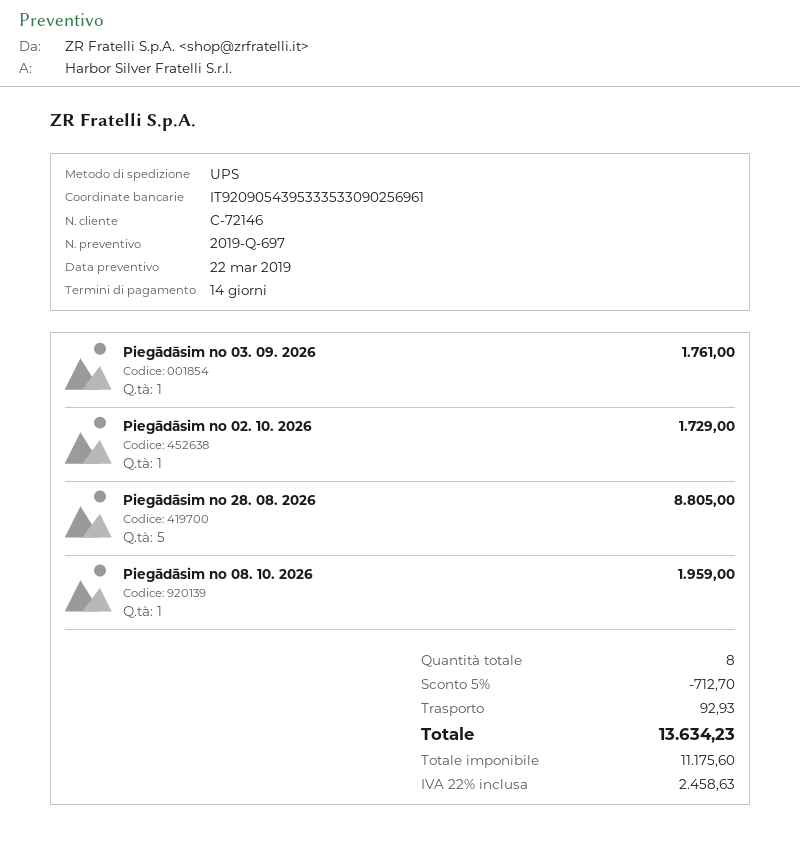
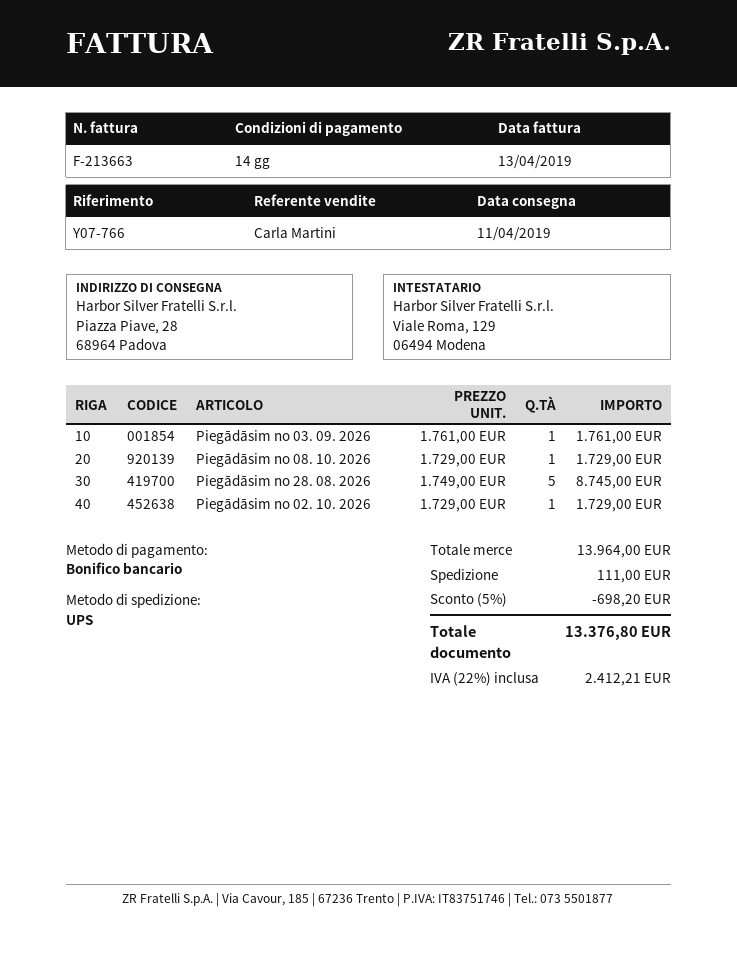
Piegādāsim no 28. 08. 2026: 5 for 8805.00 -> 5 for 8745.00
Piegādāsim no 08. 10. 2026: 1 for 1959.00 -> 1 for 1729.00
discount: 5% = 712.70 -> 5% = 698.20
shipping: 92.93 -> 111.00
tax: 22% = 2458.63 -> 22% = 2412.21
total: 13634.23 -> 13376.80

